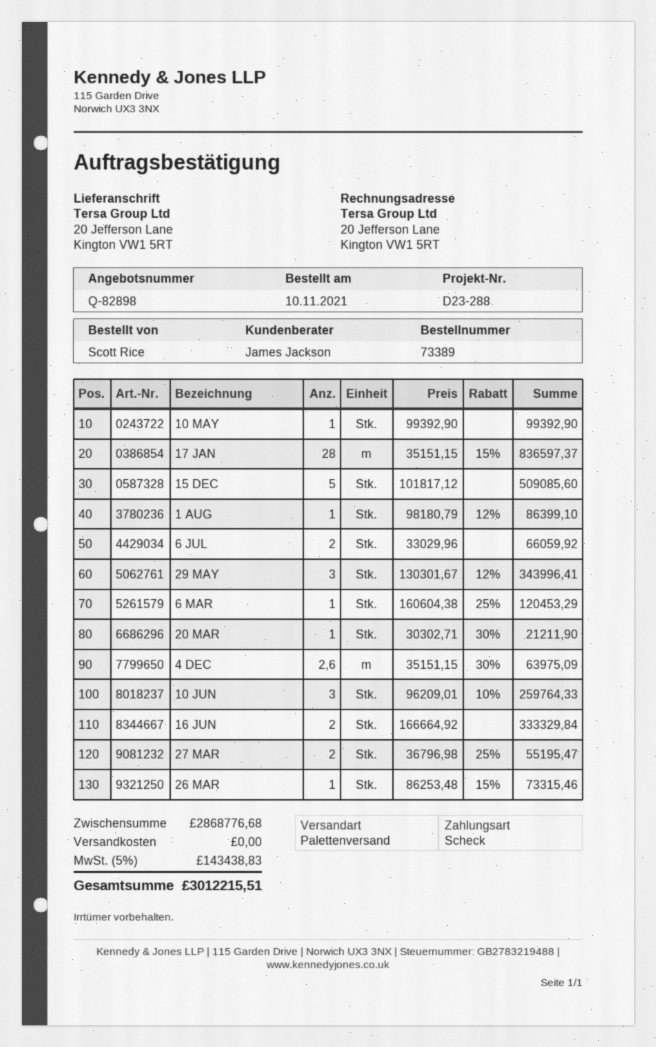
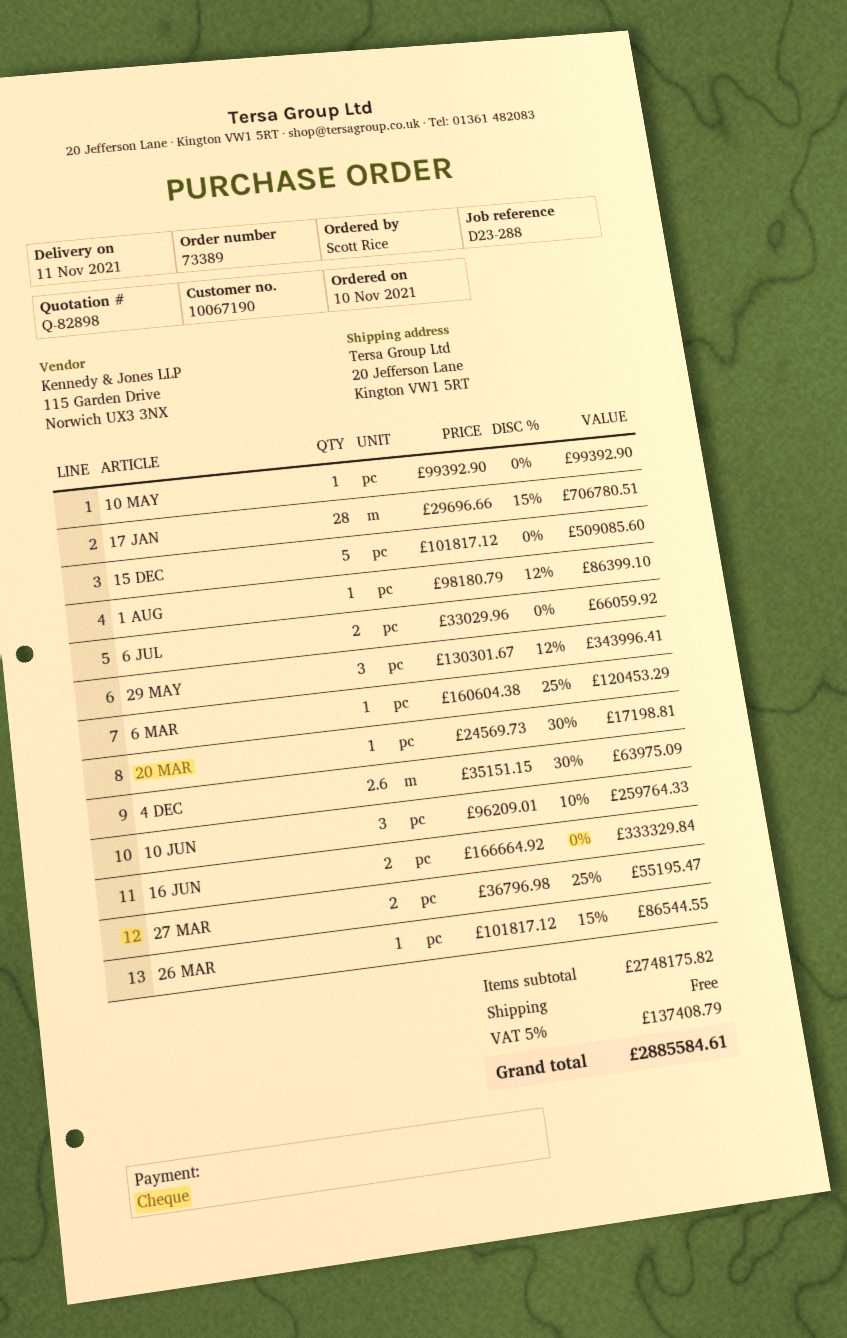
17 JAN: 28 x 35151.15 - 15% = 836597.37 -> 28 x 29696.66 - 15% = 706780.51
20 MAR: 1 x 30302.71 - 30% = 21211.90 -> 1 x 24569.73 - 30% = 17198.81
26 MAR: 1 x 86253.48 - 15% = 73315.46 -> 1 x 101817.12 - 15% = 86544.55
subtotal: 2868776.68 -> 2748175.82
tax: 5% = 143438.83 -> 5% = 137408.79
total: 3012215.51 -> 2885584.61

